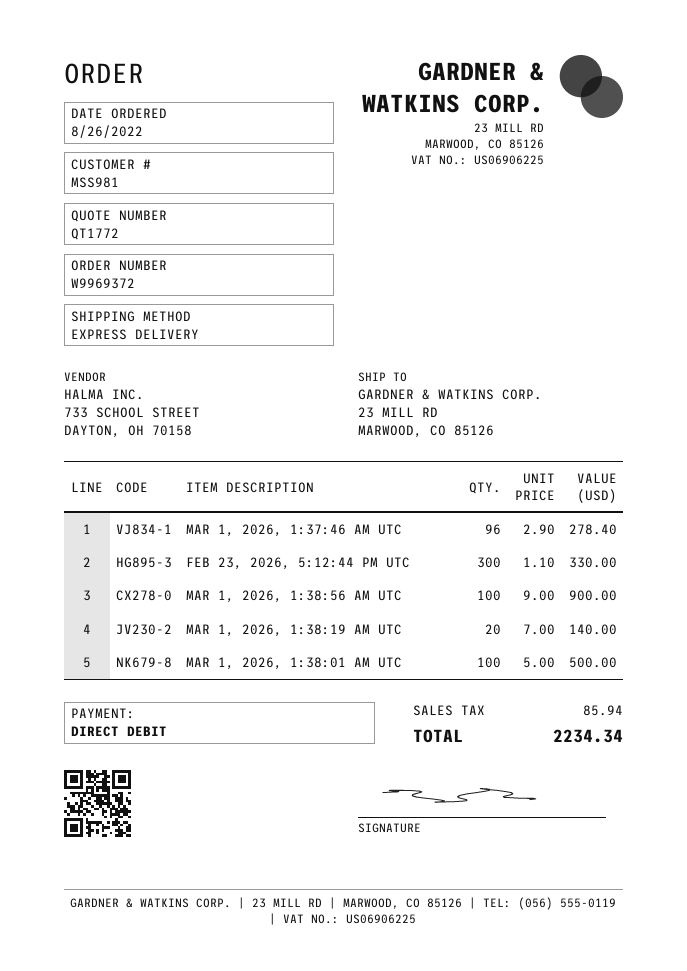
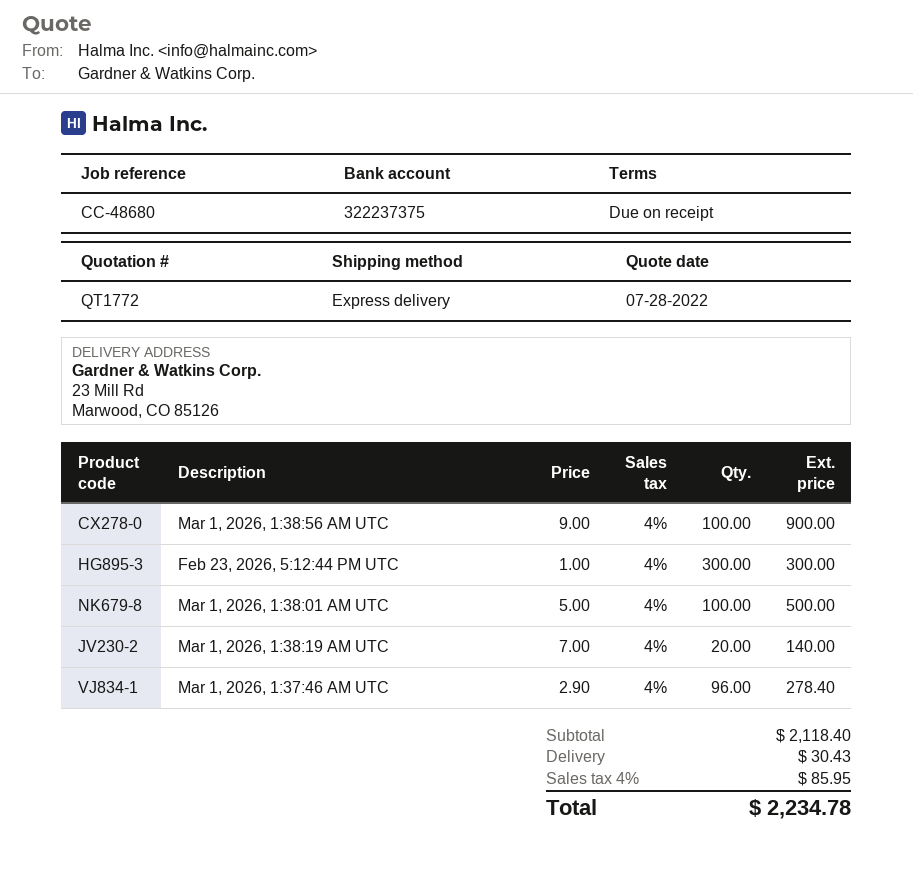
FEB 23, 2026, 5:12:44 PM UTC: 300 x 1.10 = 330.00 -> 300 x 1.00 = 300.00
shipping: none -> 30.43
tax: 85.94 -> 85.95
total: 2234.34 -> 2234.78

